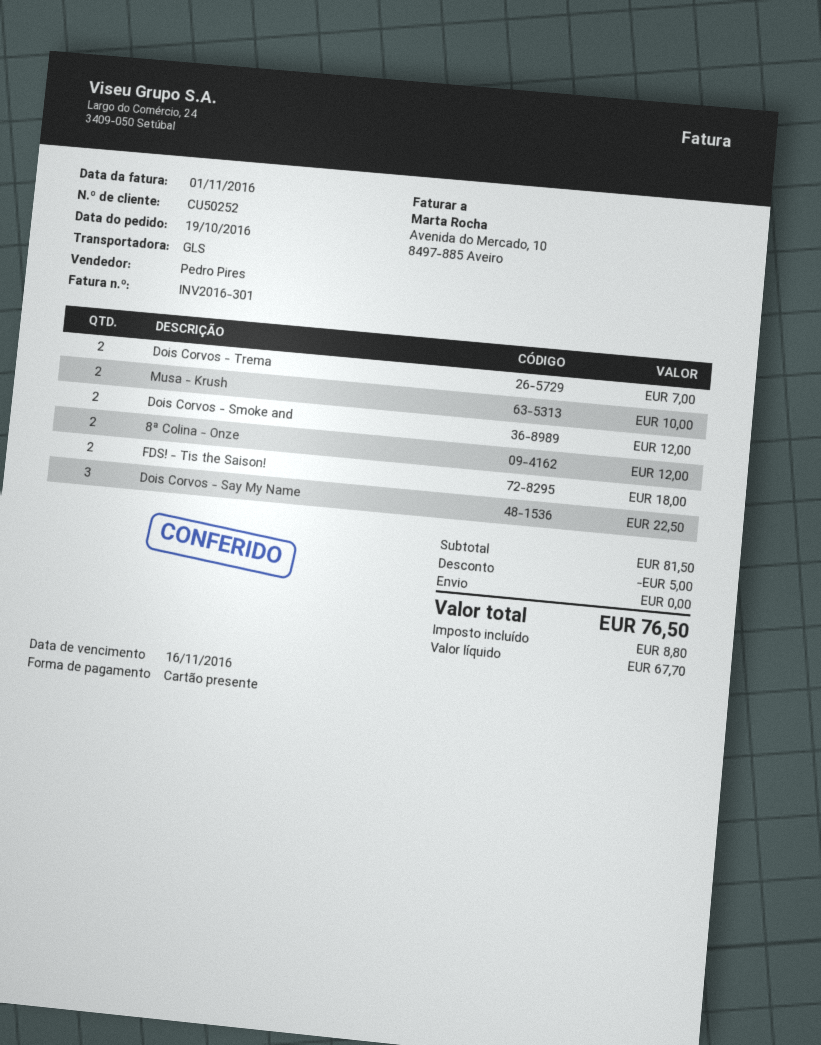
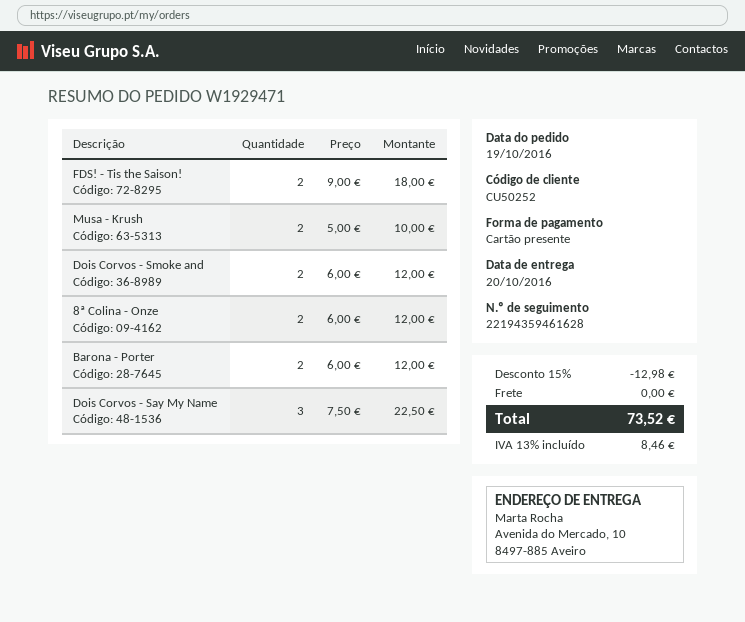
Dois Corvos - Trema: 2 for 7.00 -> none
Barona - Porter: none -> 2 for 12.00
discount: 5.00 -> 12.98
tax: 8.80 -> 8.46
total: 76.50 -> 73.52

